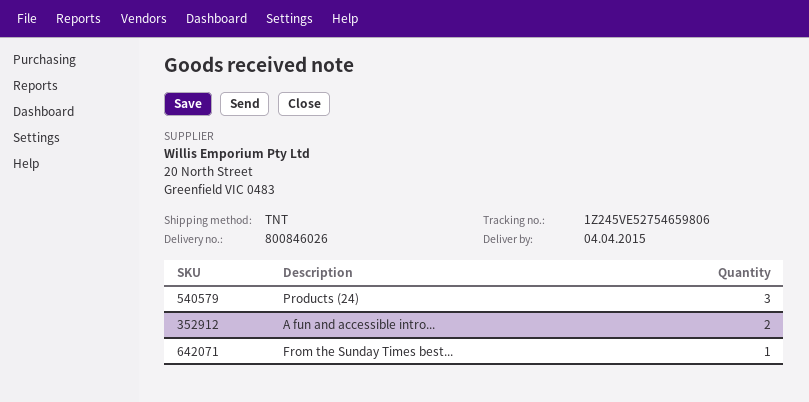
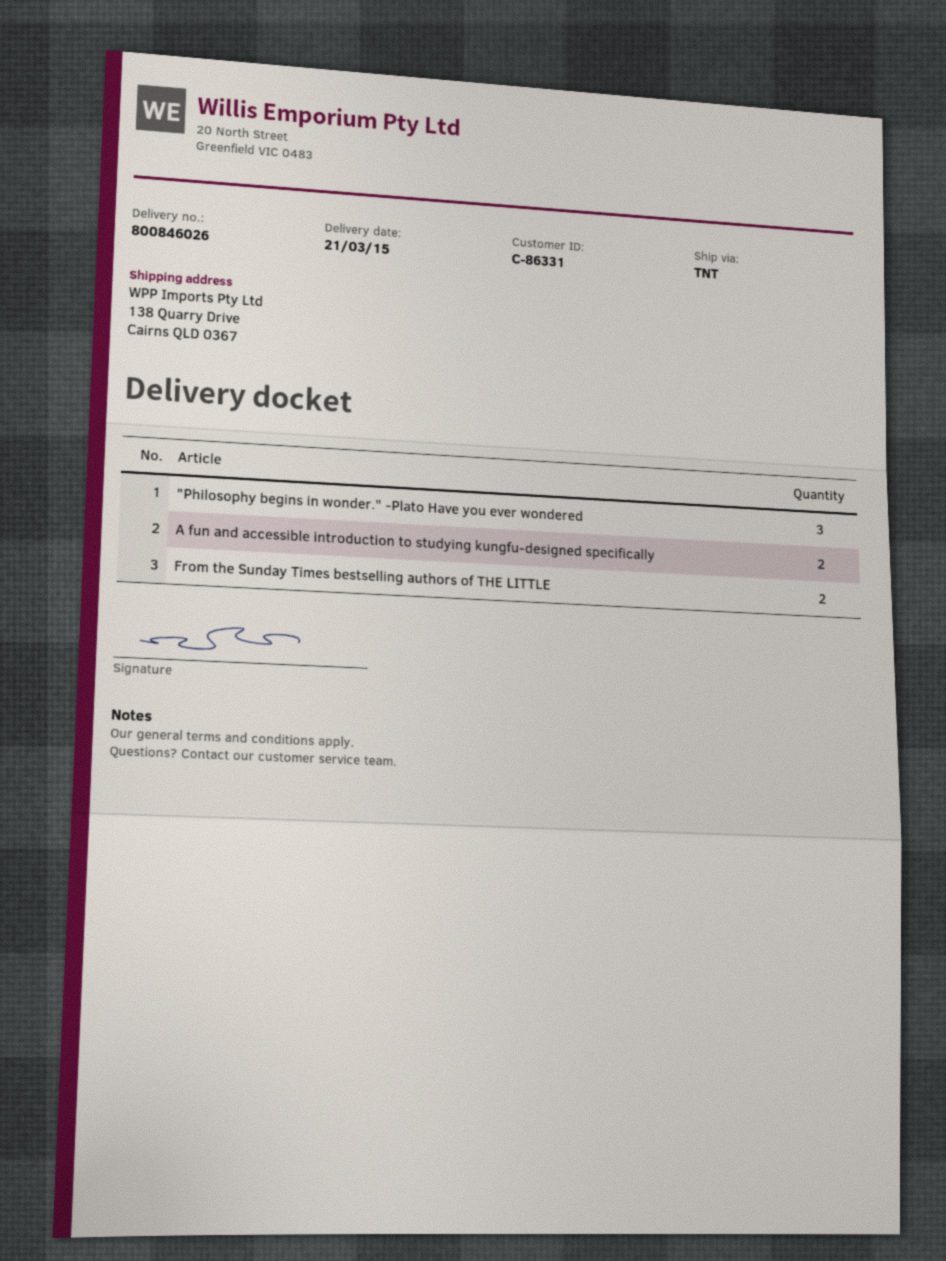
delivery date: 2015-04-04 -> 2015-03-21
Products (24): 3 -> none
From the Sunday Times best...: 1 -> 2
"Philosophy begins in wonder." -Plato Have you ever wondered: none -> 3

